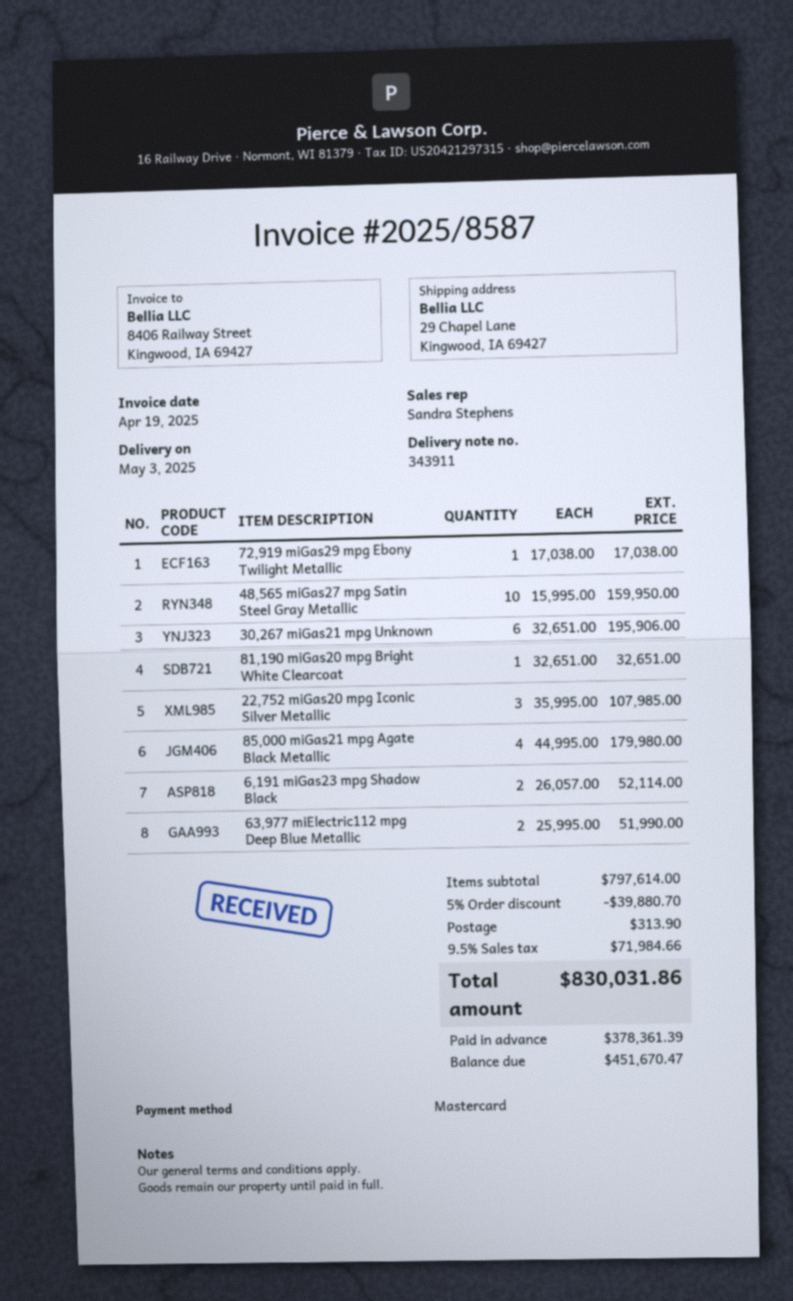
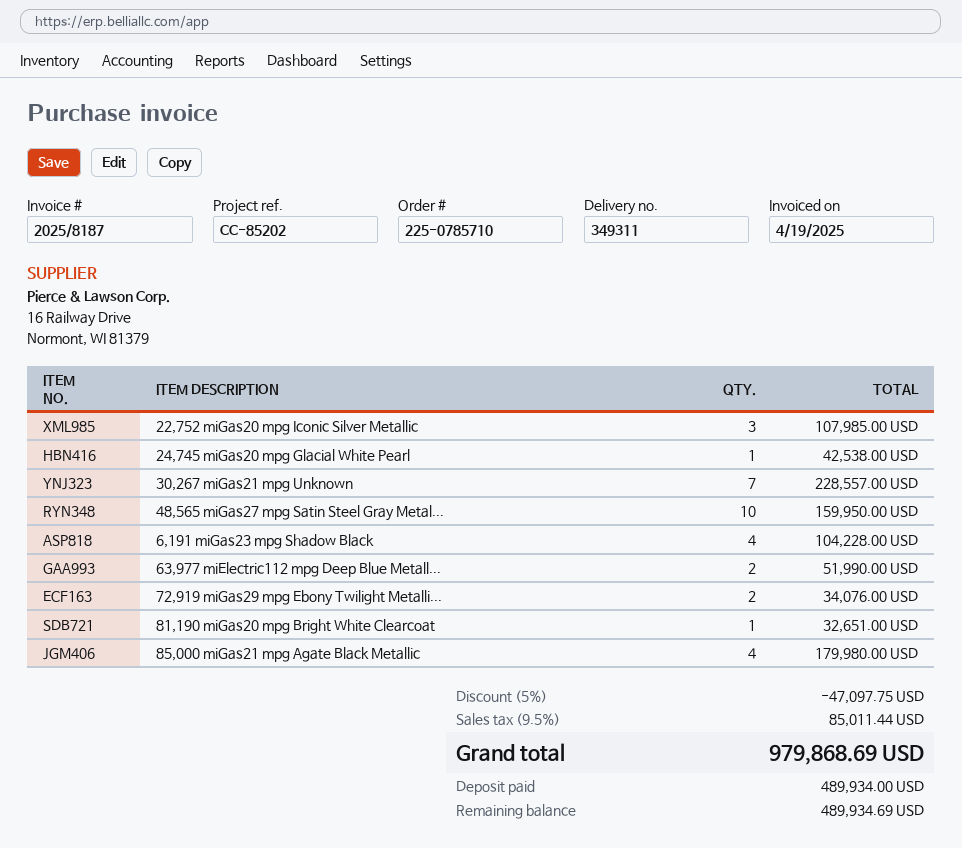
delivery note number: 343911 -> 349311
invoice number: 2025/8587 -> 2025/8187
72,919 miGas29 mpg Ebony Twilight Metallic: 1 for 17038.00 -> 2 for 34076.00
30,267 miGas21 mpg Unknown: 6 for 195906.00 -> 7 for 228557.00
6,191 miGas23 mpg Shadow Black: 2 for 52114.00 -> 4 for 104228.00
24,745 miGas20 mpg Glacial White Pearl: none -> 1 for 42538.00
discount: 5% = 39880.70 -> 5% = 47097.75
shipping: 313.90 -> none
tax: 9.5% = 71984.66 -> 9.5% = 85011.44
total: 830031.86 -> 979868.69
deposit: 378361.39 -> 489934.00
balance: 451670.47 -> 489934.69

